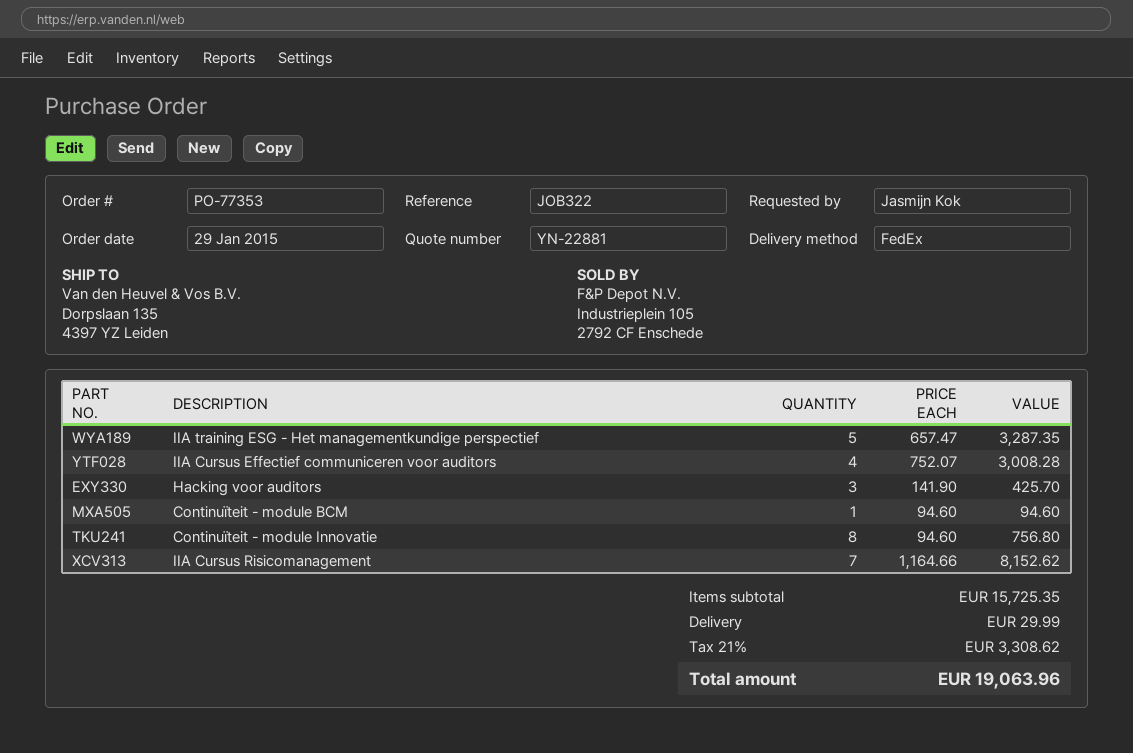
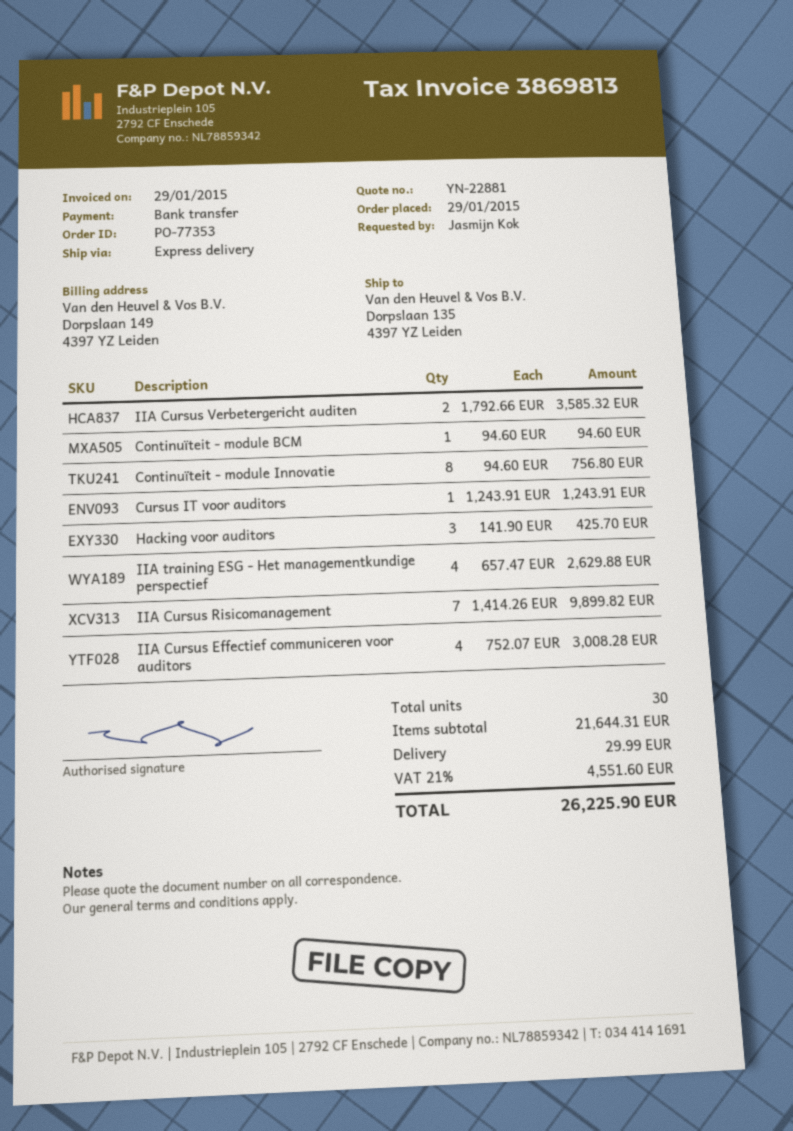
shipping method: FedEx -> express
IIA training ESG - Het managementkundige perspectief: 5 x 657.47 = 3287.35 -> 4 x 657.47 = 2629.88
IIA Cursus Risicomanagement: 7 x 1164.66 = 8152.62 -> 7 x 1414.26 = 9899.82
IIA Cursus Verbetergericht auditen: none -> 2 x 1792.66 = 3585.32
Cursus IT voor auditors: none -> 1 x 1243.91 = 1243.91
subtotal: 15725.35 -> 21644.31
tax: 21% = 3308.62 -> 21% = 4551.60
total: 19063.96 -> 26225.90

